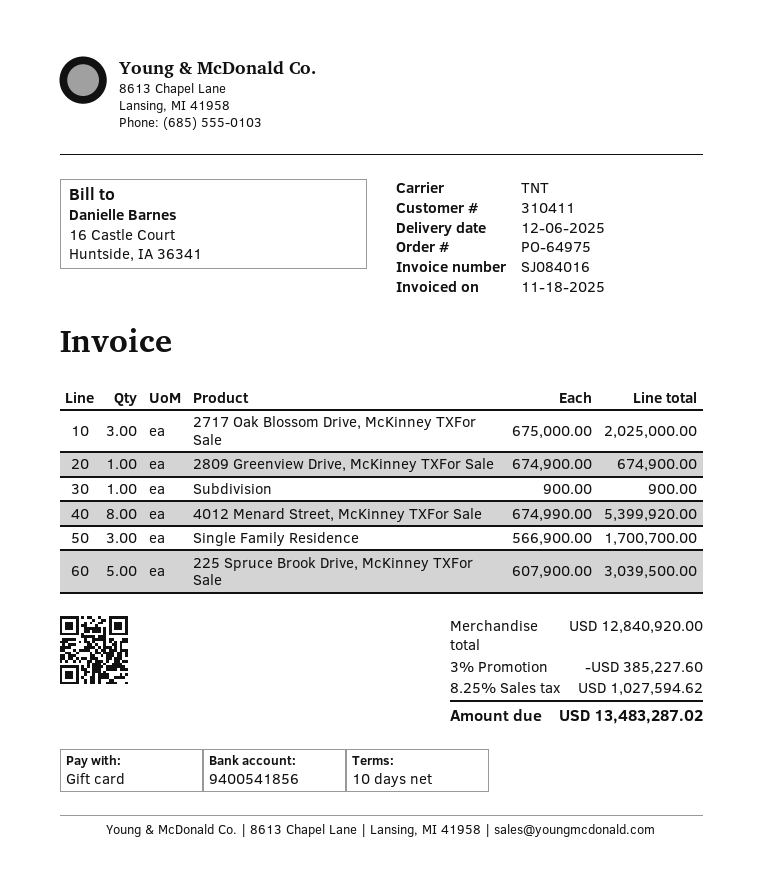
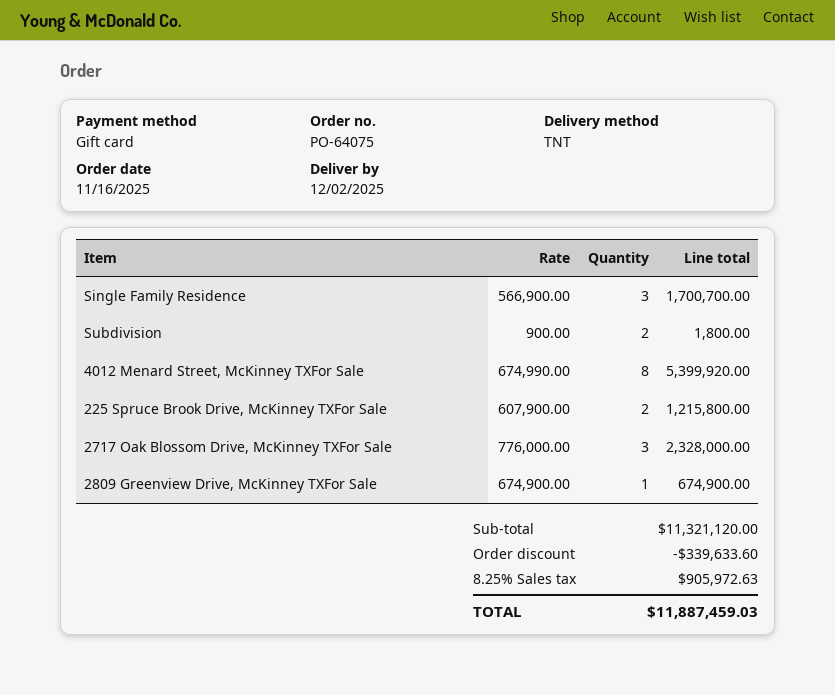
order number: PO-64975 -> PO-64075
delivery date: 2025-12-06 -> 2025-12-02
2717 Oak Blossom Drive, McKinney TXFor Sale: 3 x 675000.00 = 2025000.00 -> 3 x 776000.00 = 2328000.00
Subdivision: 1 x 900.00 = 900.00 -> 2 x 900.00 = 1800.00
225 Spruce Brook Drive, McKinney TXFor Sale: 5 x 607900.00 = 3039500.00 -> 2 x 607900.00 = 1215800.00
subtotal: 12840920.00 -> 11321120.00
discount: 385227.60 -> 339633.60
tax: 8.25% = 1027594.62 -> 8.25% = 905972.63
total: 13483287.02 -> 11887459.03

